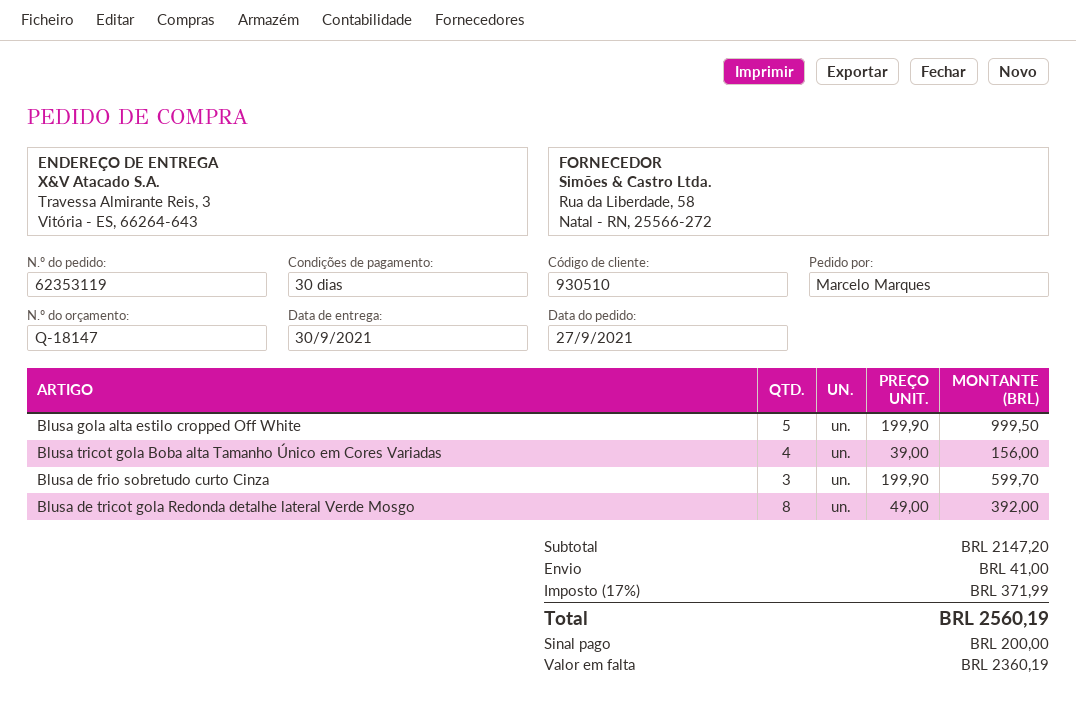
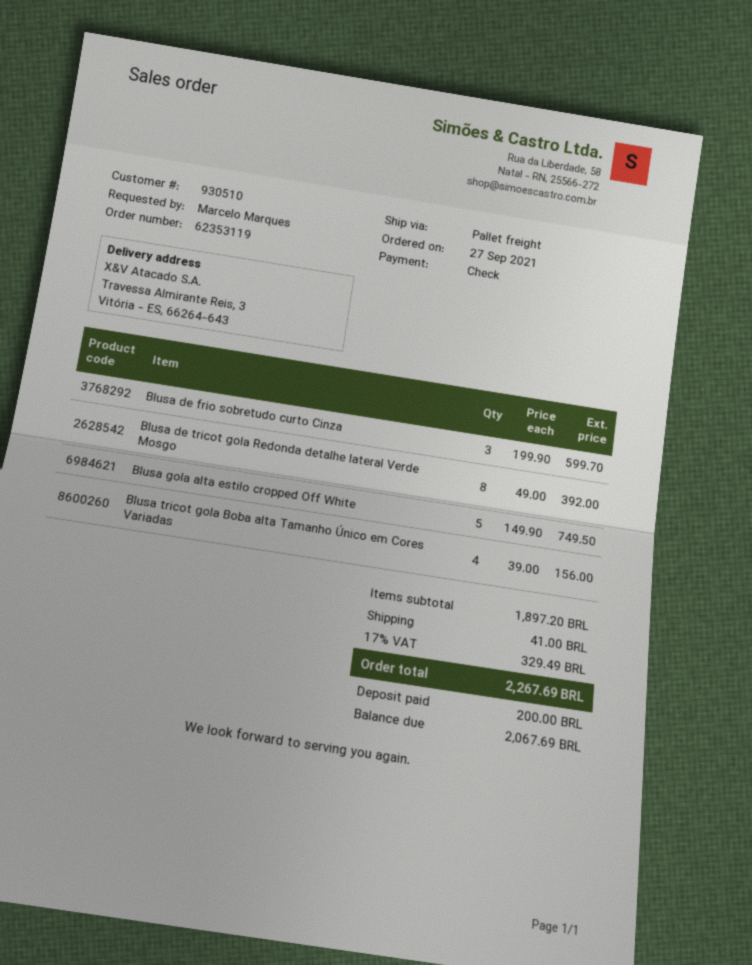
Blusa gola alta estilo cropped Off White: 5 x 199.90 = 999.50 -> 5 x 149.90 = 749.50
subtotal: 2147.20 -> 1897.20
tax: 17% = 371.99 -> 17% = 329.49
total: 2560.19 -> 2267.69
balance: 2360.19 -> 2067.69

